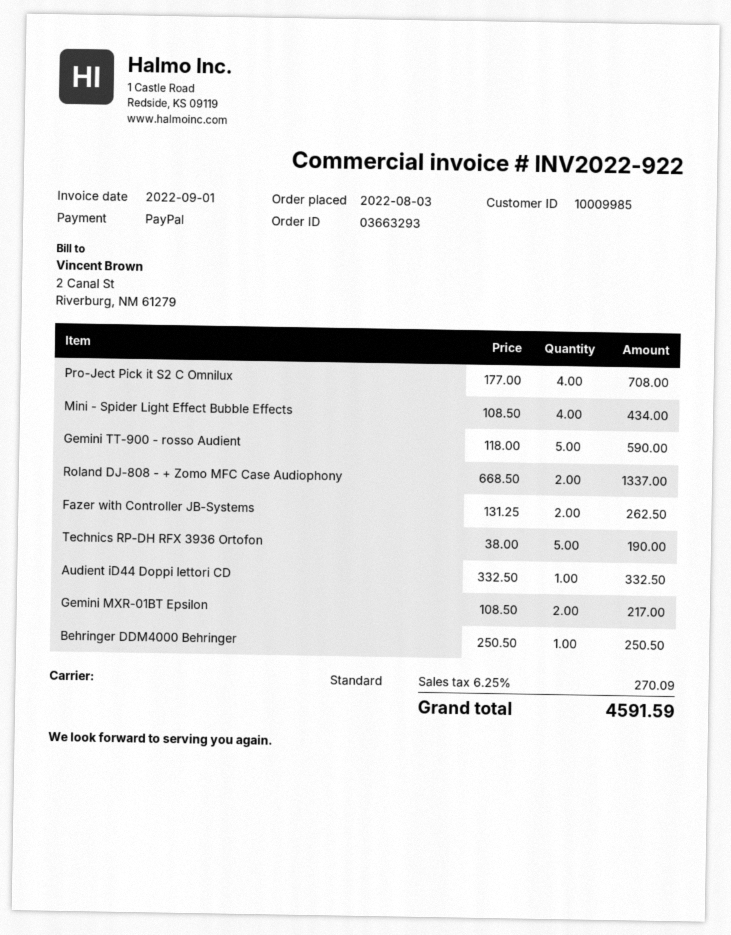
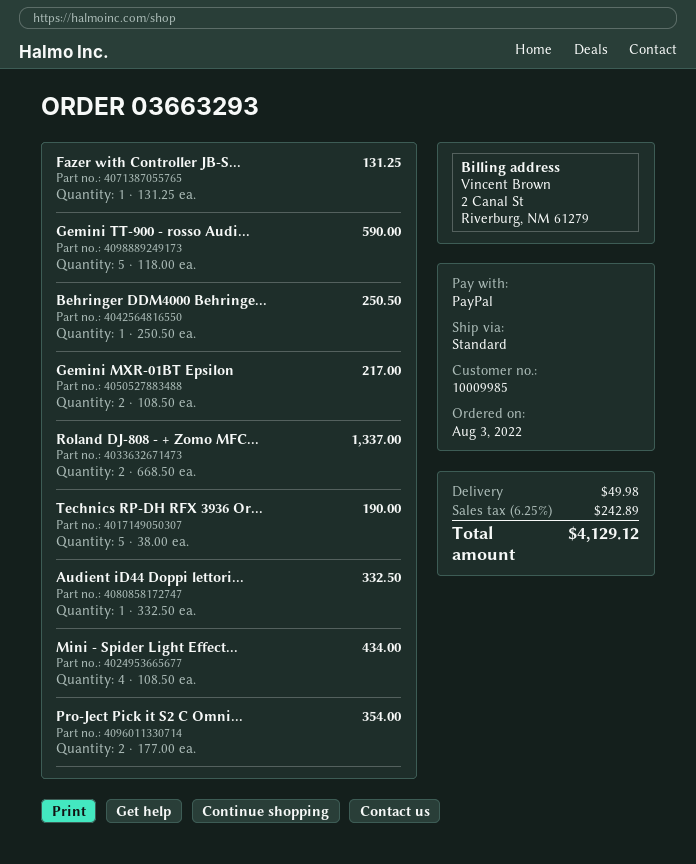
Pro-Ject Pick it S2 C Omnilux: 4 x 177.00 = 708.00 -> 2 x 177.00 = 354.00
Fazer with Controller JB-Systems: 2 x 131.25 = 262.50 -> 1 x 131.25 = 131.25
shipping: none -> 49.98
tax: 6.25% = 270.09 -> 6.25% = 242.89
total: 4591.59 -> 4129.12

